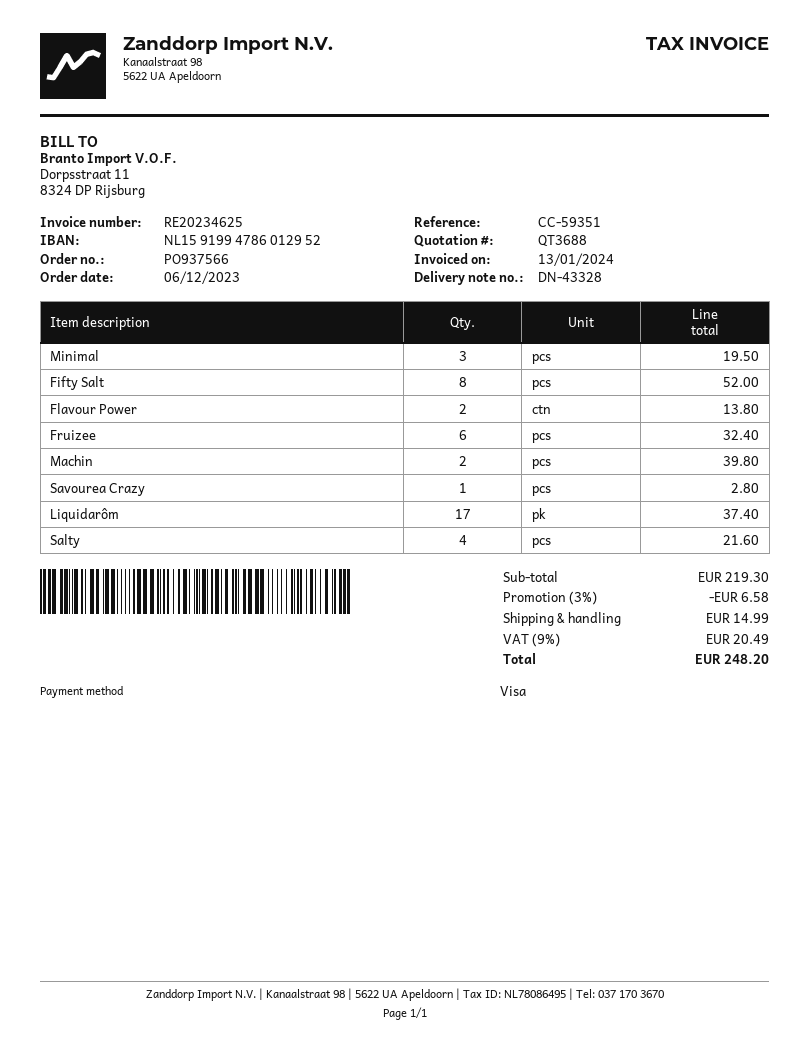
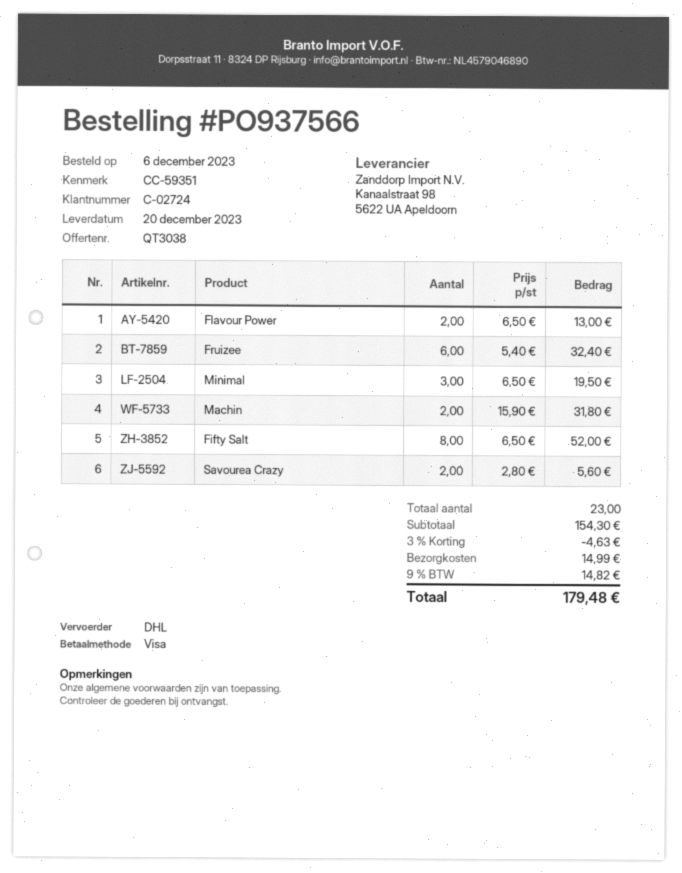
quote number: QT3688 -> QT3038
Flavour Power: 2 for 13.80 -> 2 for 13.00
Machin: 2 for 39.80 -> 2 for 31.80
Savourea Crazy: 1 for 2.80 -> 2 for 5.60
Liquidarôm: 17 for 37.40 -> none
Salty: 4 for 21.60 -> none
subtotal: 219.30 -> 154.30
discount: 3% = 6.58 -> 3% = 4.63
tax: 9% = 20.49 -> 9% = 14.82
total: 248.20 -> 179.48

